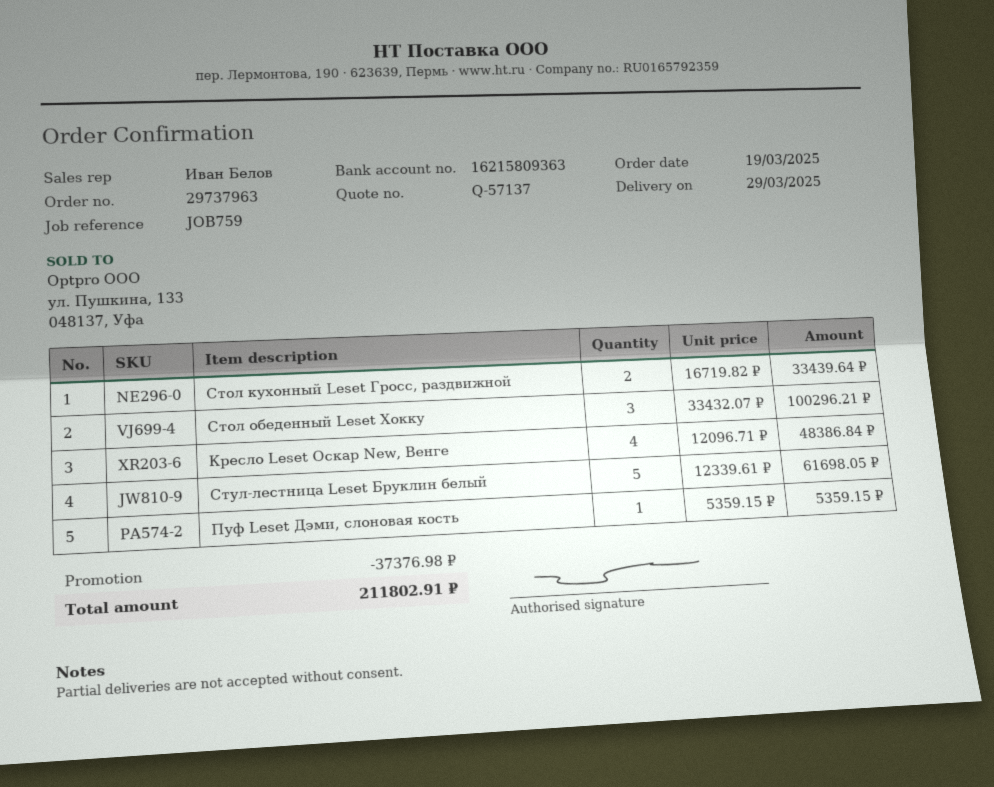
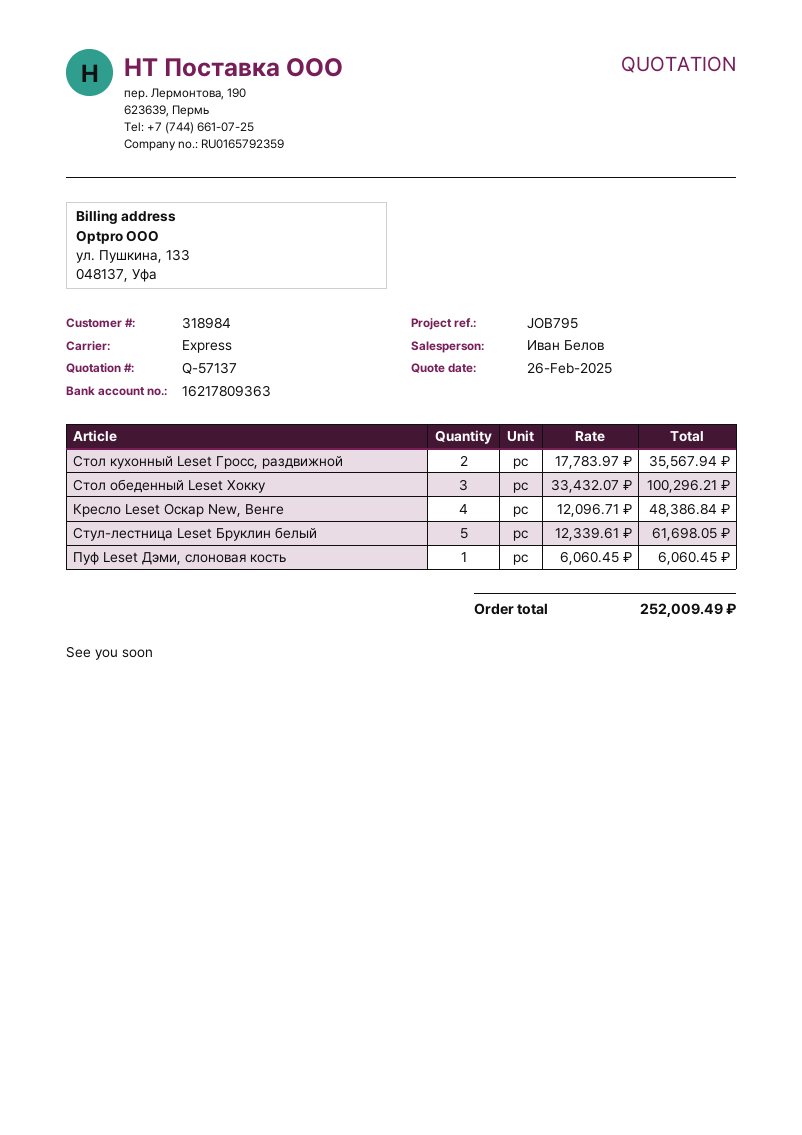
reference: JOB759 -> JOB795
bank account: 16215809363 -> 16217809363
Стол кухонный Leset Гросс, раздвижной: 2 x 16719.82 = 33439.64 -> 2 x 17783.97 = 35567.94
Пуф Leset Дэми, слоновая кость: 1 x 5359.15 = 5359.15 -> 1 x 6060.45 = 6060.45
discount: 37376.98 -> none
total: 211802.91 -> 252009.49

